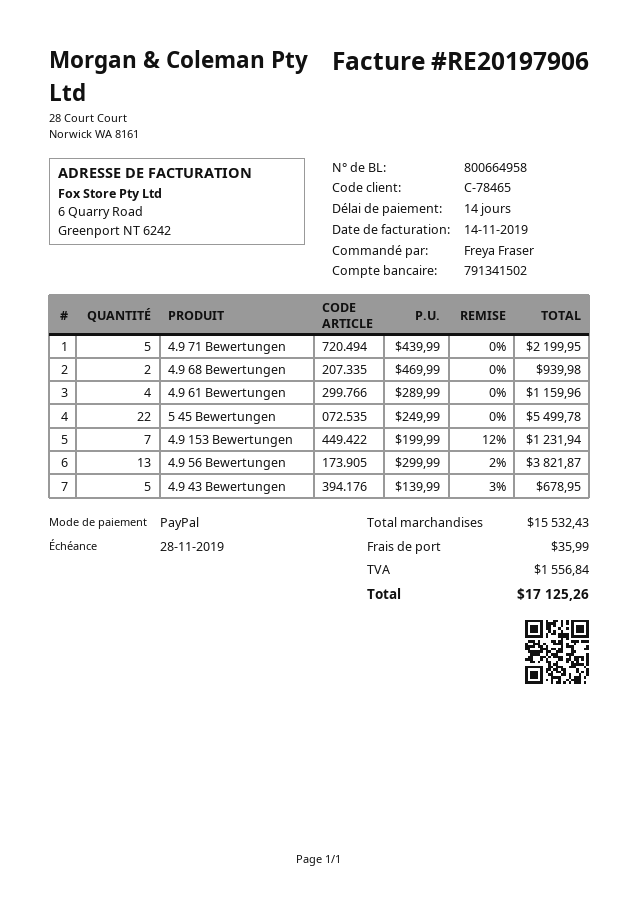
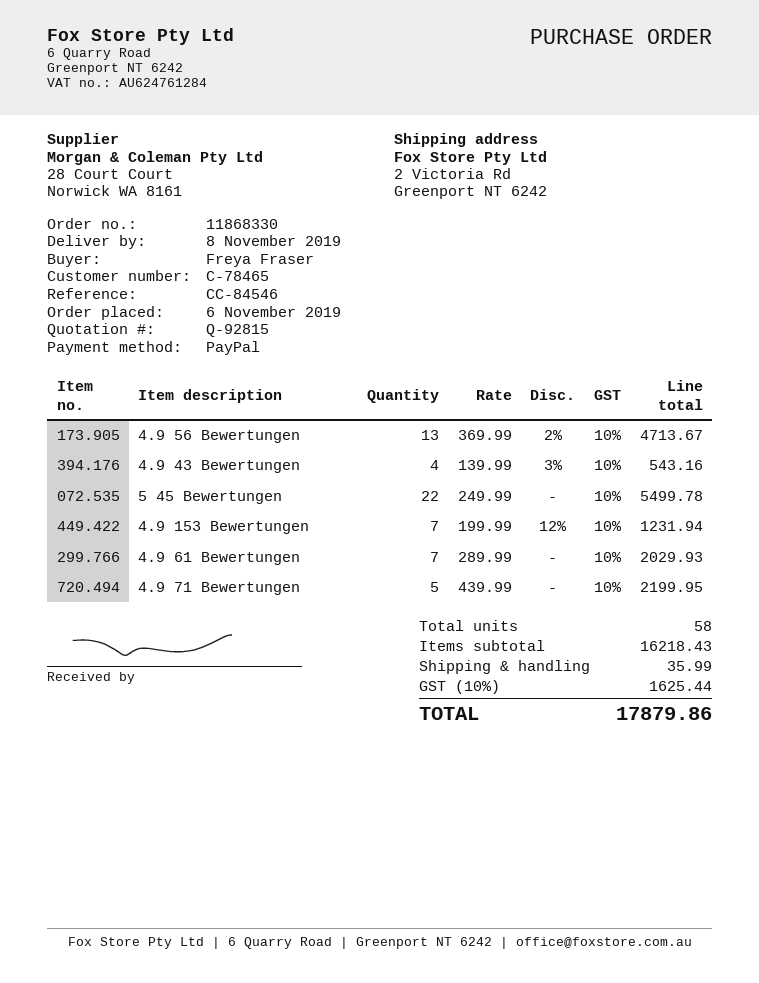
4.9 68 Bewertungen: 2 x 469.99 = 939.98 -> none
4.9 61 Bewertungen: 4 x 289.99 = 1159.96 -> 7 x 289.99 = 2029.93
4.9 56 Bewertungen: 13 x 299.99 - 2% = 3821.87 -> 13 x 369.99 - 2% = 4713.67
4.9 43 Bewertungen: 5 x 139.99 - 3% = 678.95 -> 4 x 139.99 - 3% = 543.16
subtotal: 15532.43 -> 16218.43
tax: 1556.84 -> 1625.44
total: 17125.26 -> 17879.86

